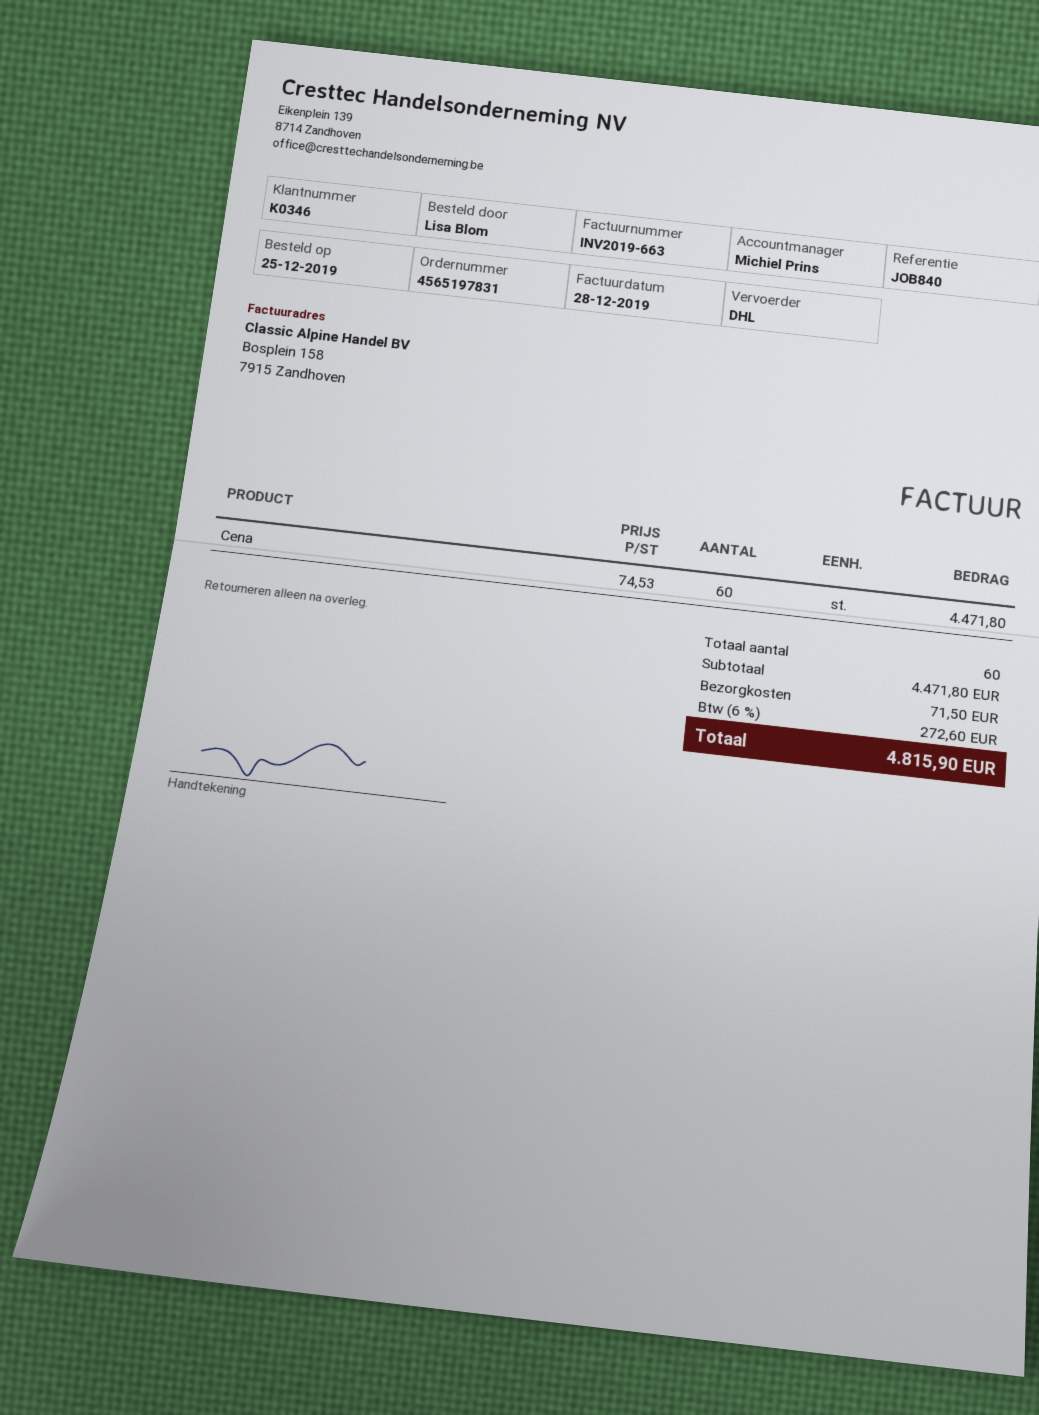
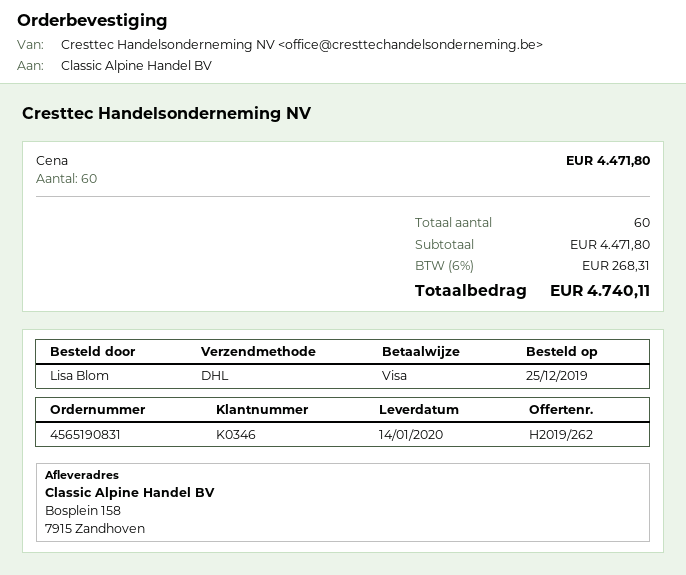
order number: 4565197831 -> 4565190831
shipping: 71.50 -> none
tax: 6% = 272.60 -> 6% = 268.31
total: 4815.90 -> 4740.11

